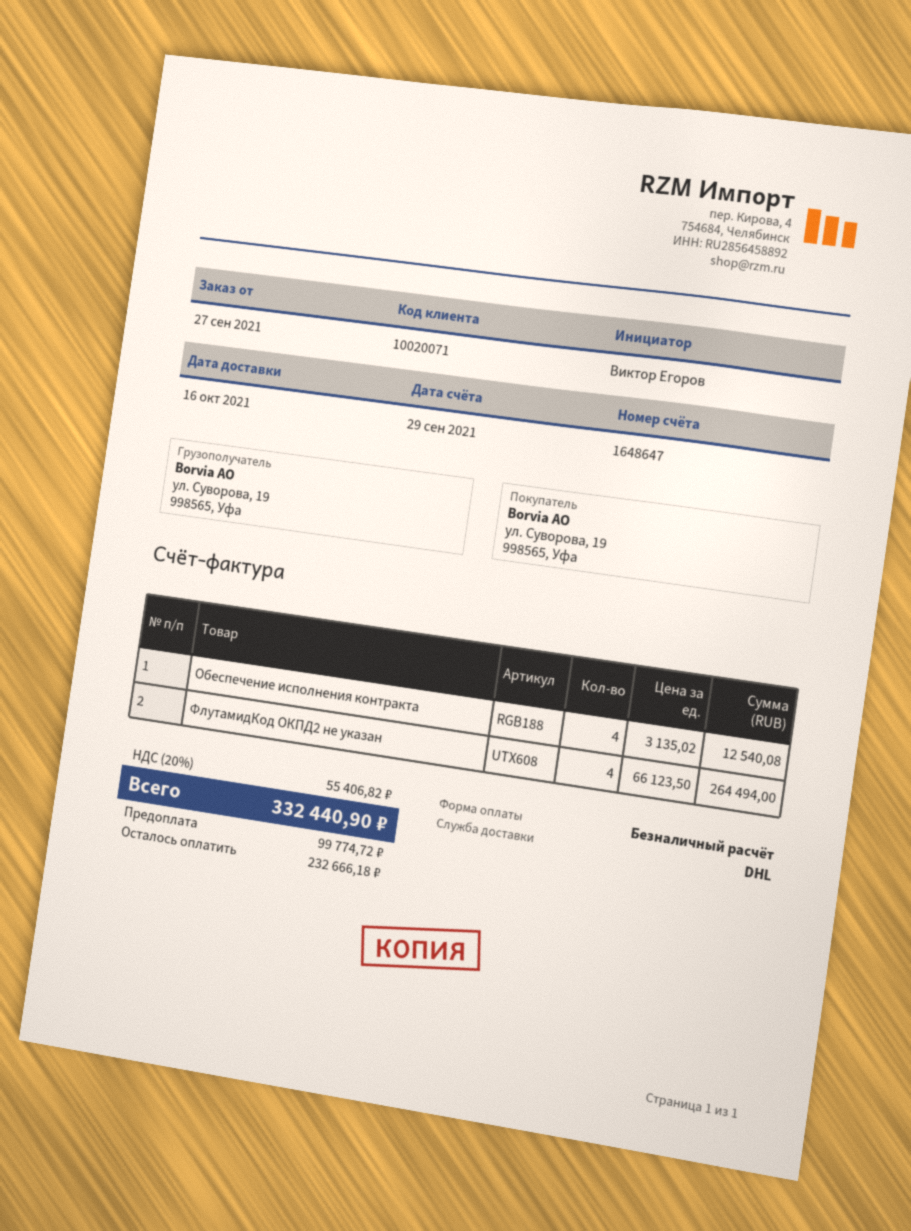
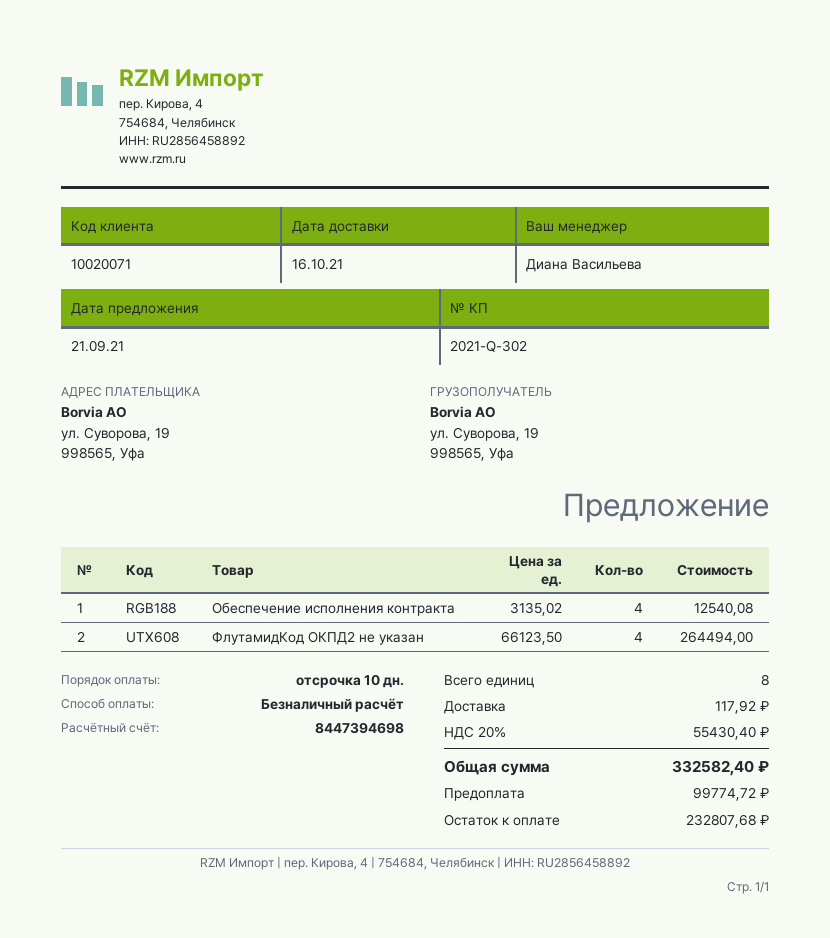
shipping: none -> 117.92
tax: 20% = 55406.82 -> 20% = 55430.40
total: 332440.90 -> 332582.40
balance: 232666.18 -> 232807.68

